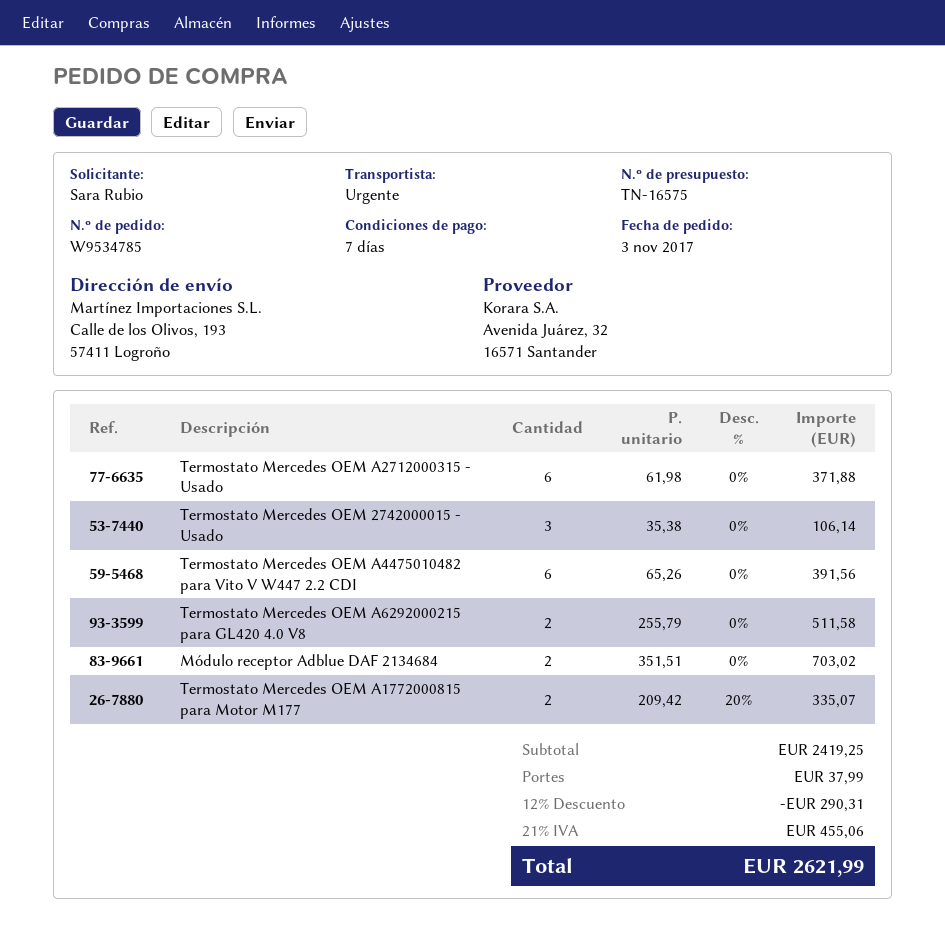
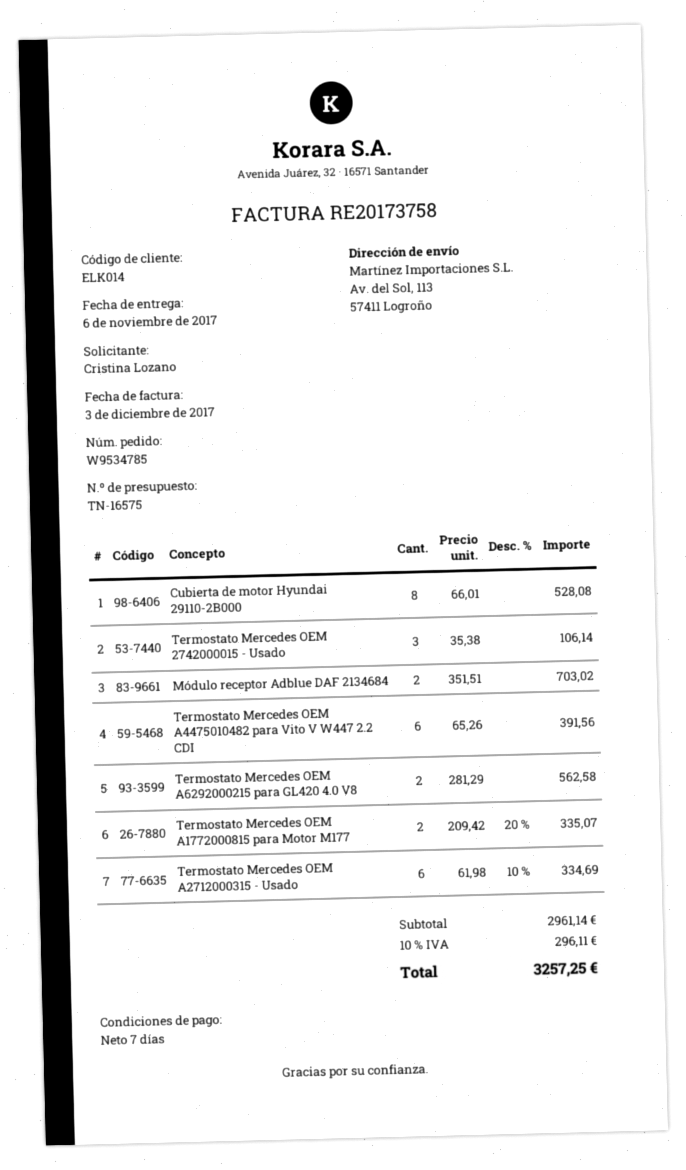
ordered by: Sara Rubio -> Cristina Lozano
ship to: Calle de los Olivos, 193, 57411 Logroño -> Av. del Sol, 113, 57411 Logroño
Termostato Mercedes OEM A2712000315 - Usado: 6 x 61.98 = 371.88 -> 6 x 61.98 - 10% = 334.69
Termostato Mercedes OEM A6292000215 para GL420 4.0 V8: 2 x 255.79 = 511.58 -> 2 x 281.29 = 562.58
Cubierta de motor Hyundai 29110-2B000: none -> 8 x 66.01 = 528.08
subtotal: 2419.25 -> 2961.14
discount: 12% = 290.31 -> none
shipping: 37.99 -> none
tax: 21% = 455.06 -> 10% = 296.11
total: 2621.99 -> 3257.25

